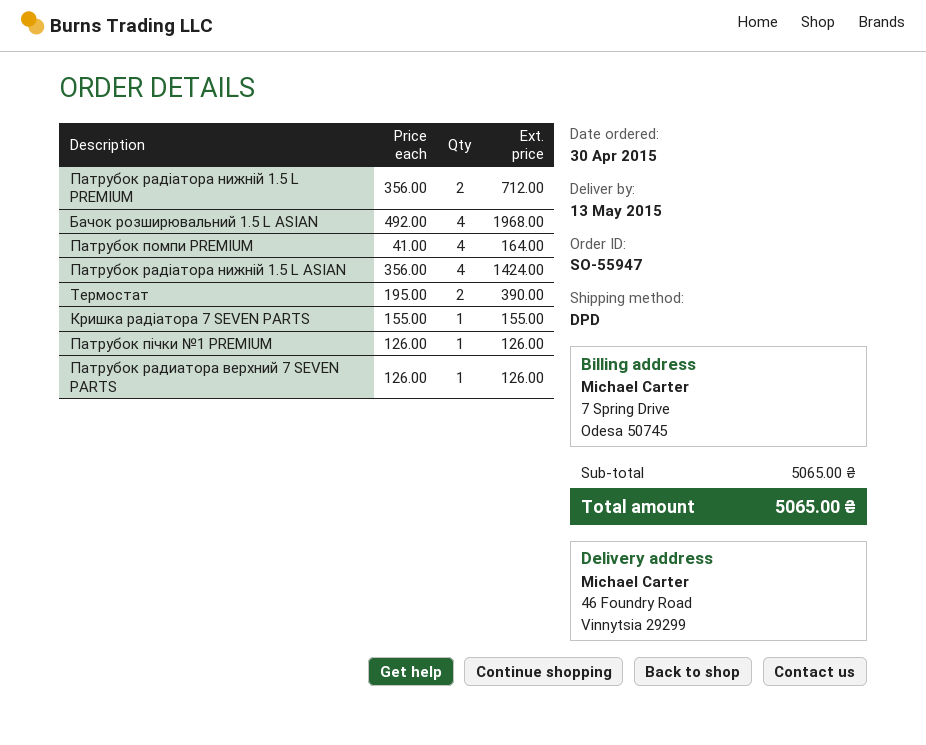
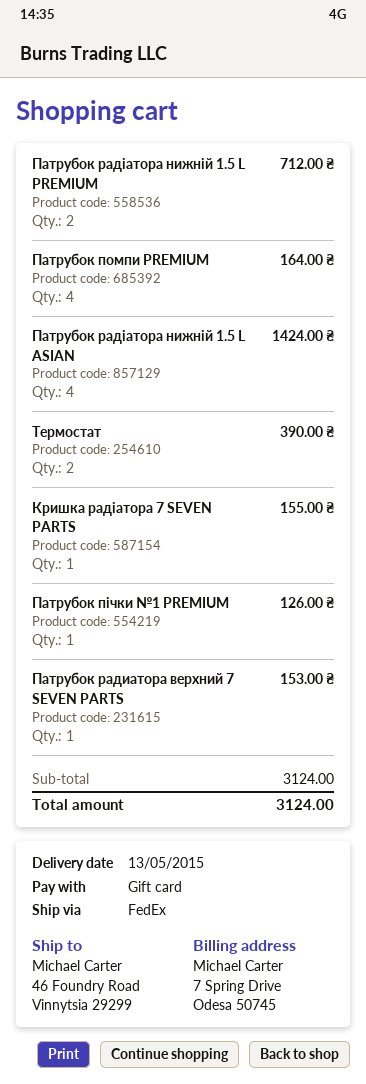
shipping method: DPD -> FedEx
Бачок розширювальний 1.5 L ASIAN: 4 for 1968.00 -> none
Патрубок радиатора верхний 7 SEVEN PARTS: 1 for 126.00 -> 1 for 153.00
subtotal: 5065.00 -> 3124.00
total: 5065.00 -> 3124.00

